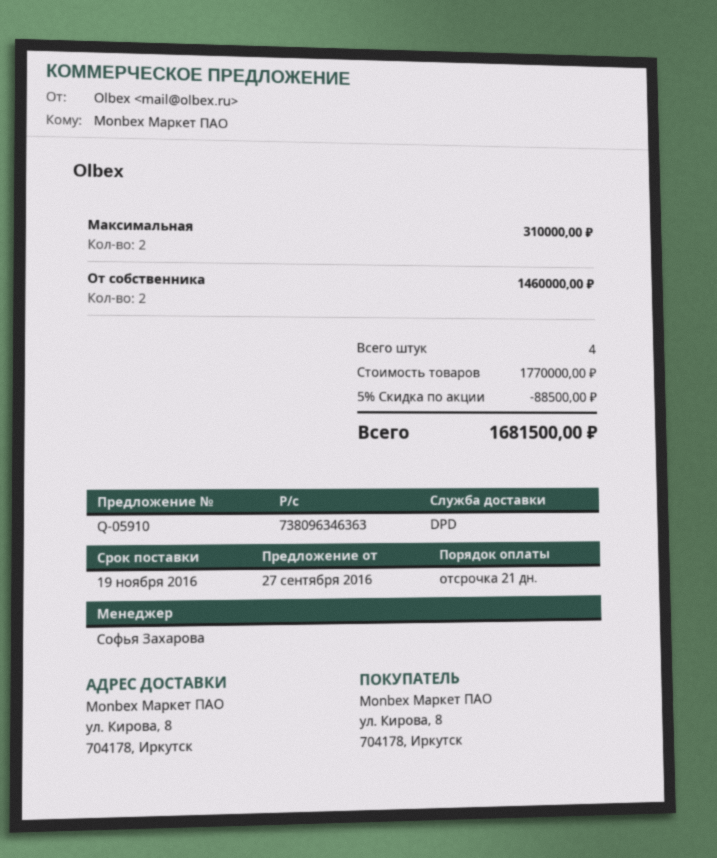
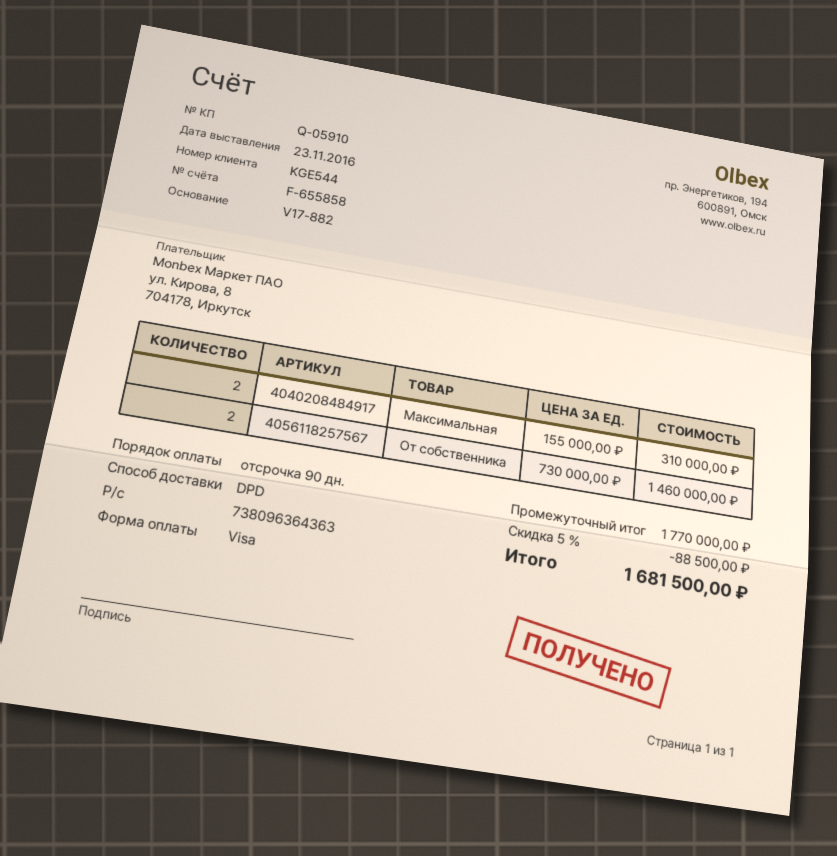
payment terms: 21 days -> 90 days
bank account: 738096346363 -> 738096364363

